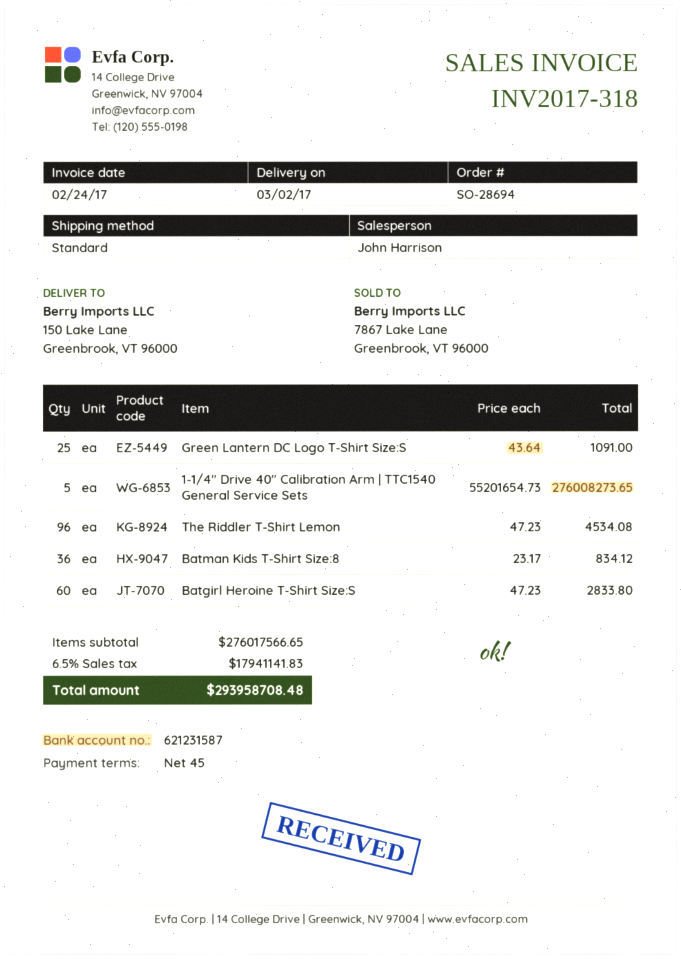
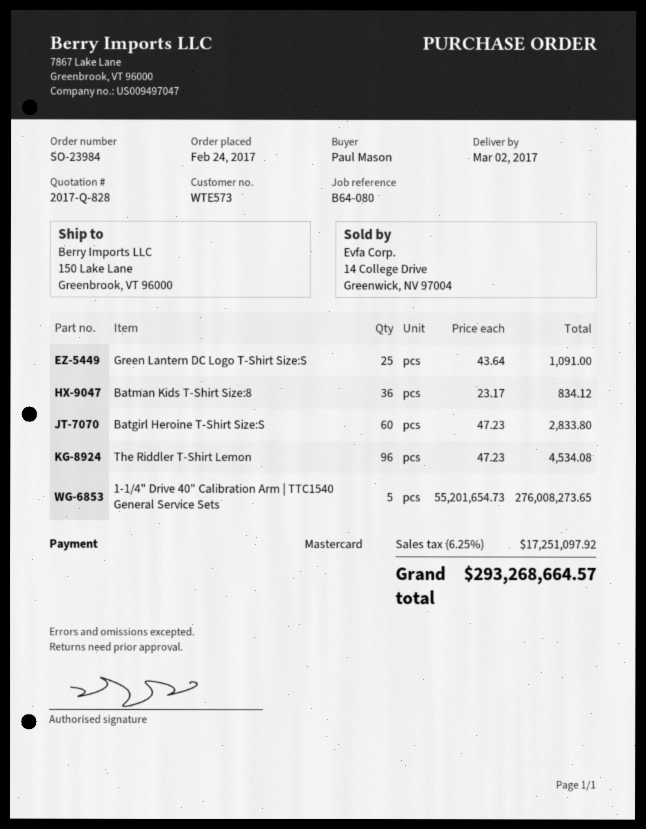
order number: SO-28694 -> SO-23984
tax: 6.5% = 17941141.83 -> 6.25% = 17251097.92
total: 293958708.48 -> 293268664.57

